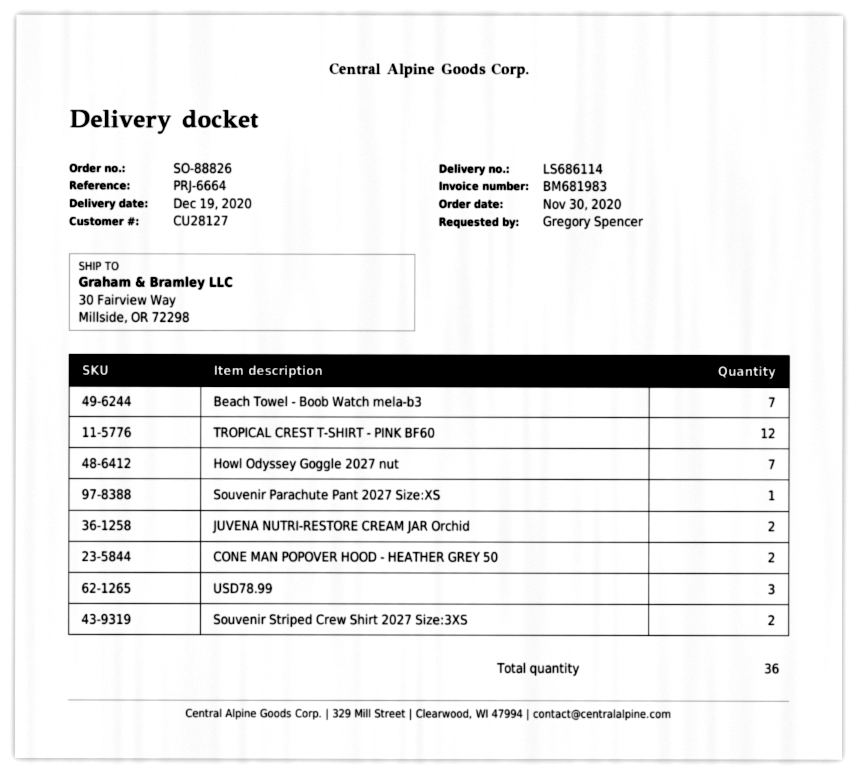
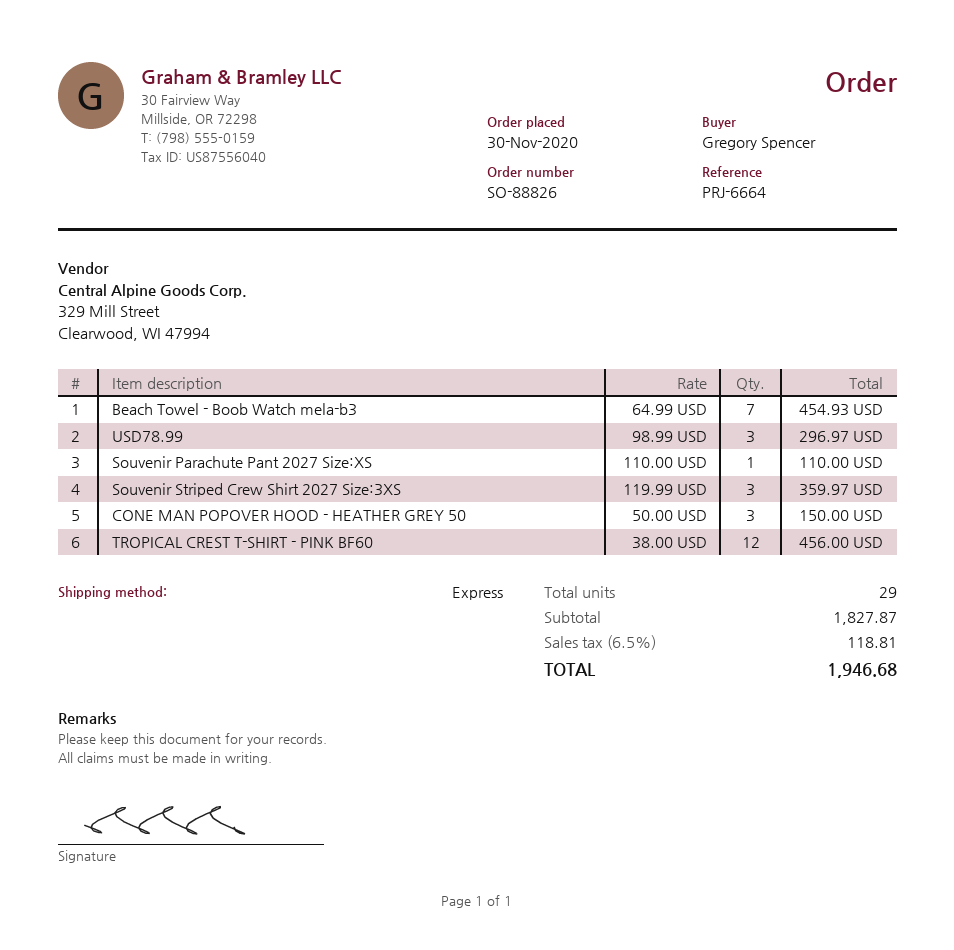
Howl Odyssey Goggle 2027 nut: 7 -> none
JUVENA NUTRI-RESTORE CREAM JAR Orchid: 2 -> none
CONE MAN POPOVER HOOD - HEATHER GREY 50: 2 -> 3
Souvenir Striped Crew Shirt 2027 Size:3XS: 2 -> 3
total quantity: 36 -> 29

